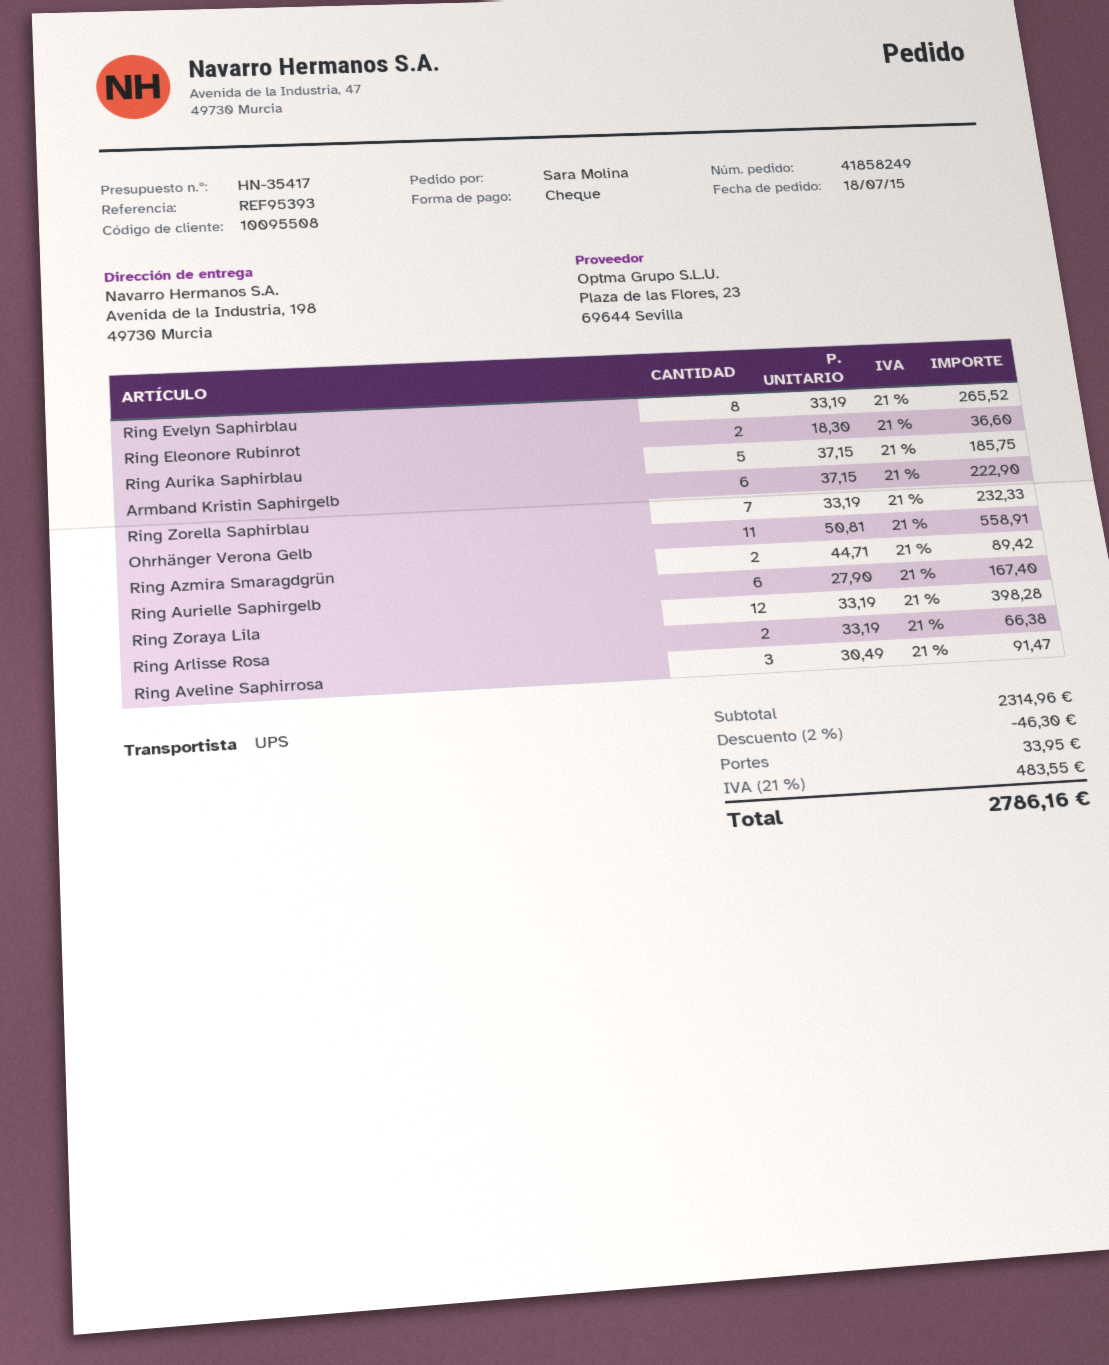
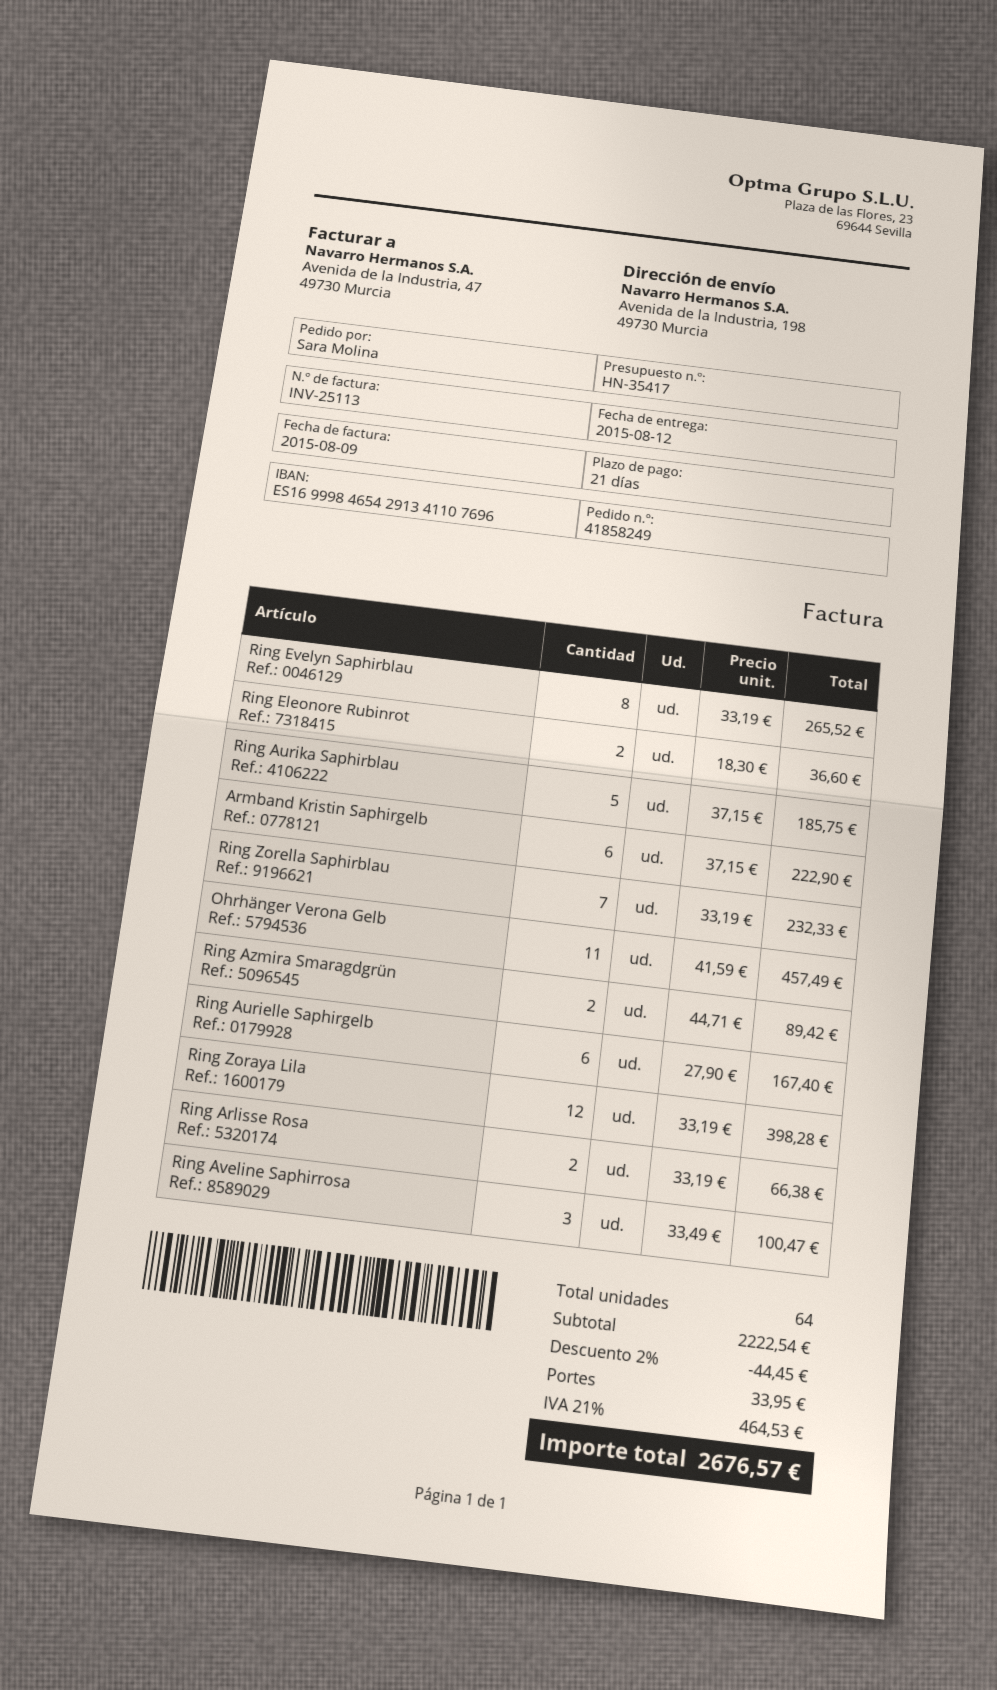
Ohrhänger Verona Gelb: 11 x 50.81 = 558.91 -> 11 x 41.59 = 457.49
Ring Aveline Saphirrosa: 3 x 30.49 = 91.47 -> 3 x 33.49 = 100.47
subtotal: 2314.96 -> 2222.54
discount: 2% = 46.30 -> 2% = 44.45
tax: 21% = 483.55 -> 21% = 464.53
total: 2786.16 -> 2676.57

